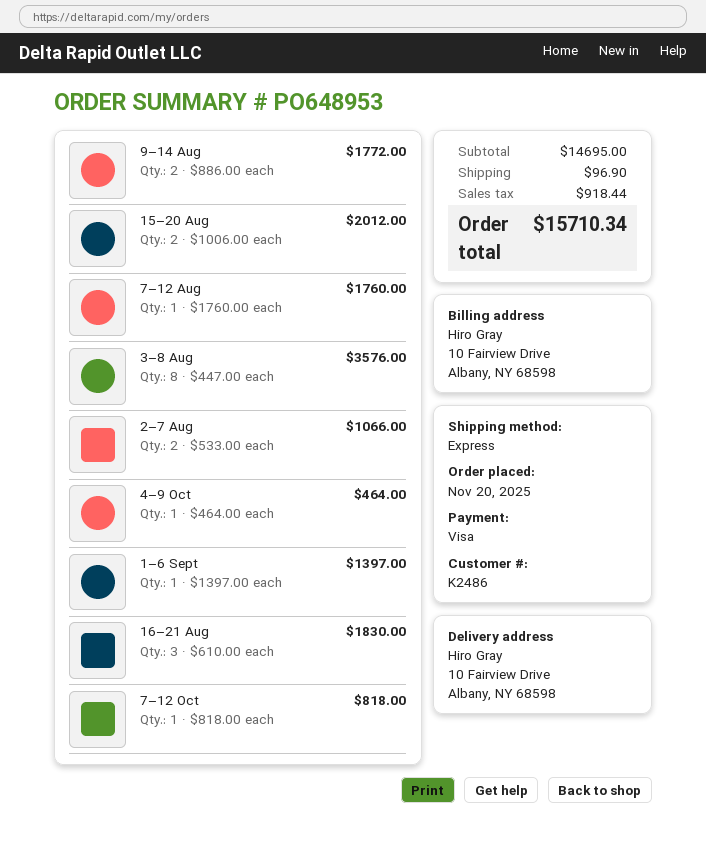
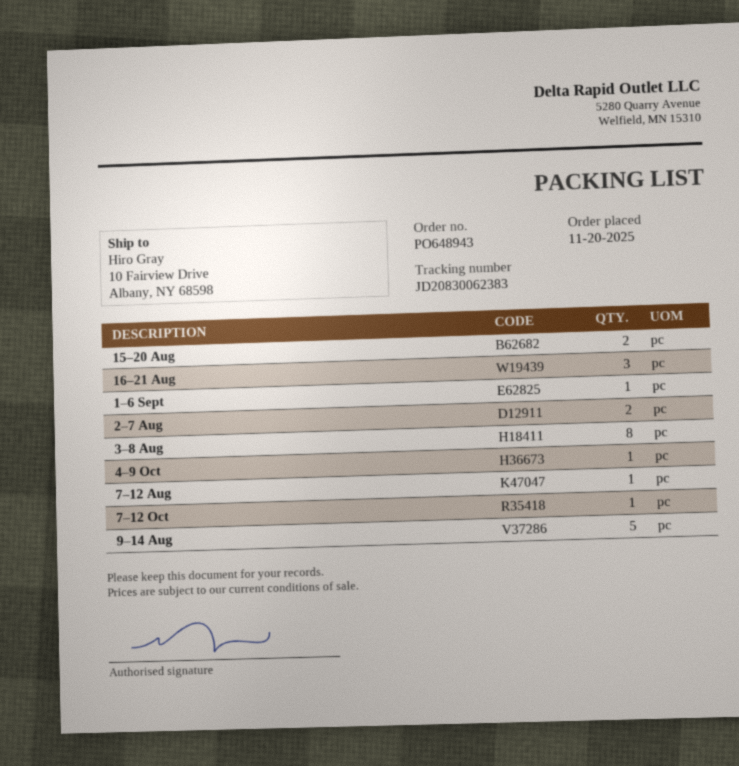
order number: PO648953 -> PO648943
9–14 Aug: 2 -> 5

